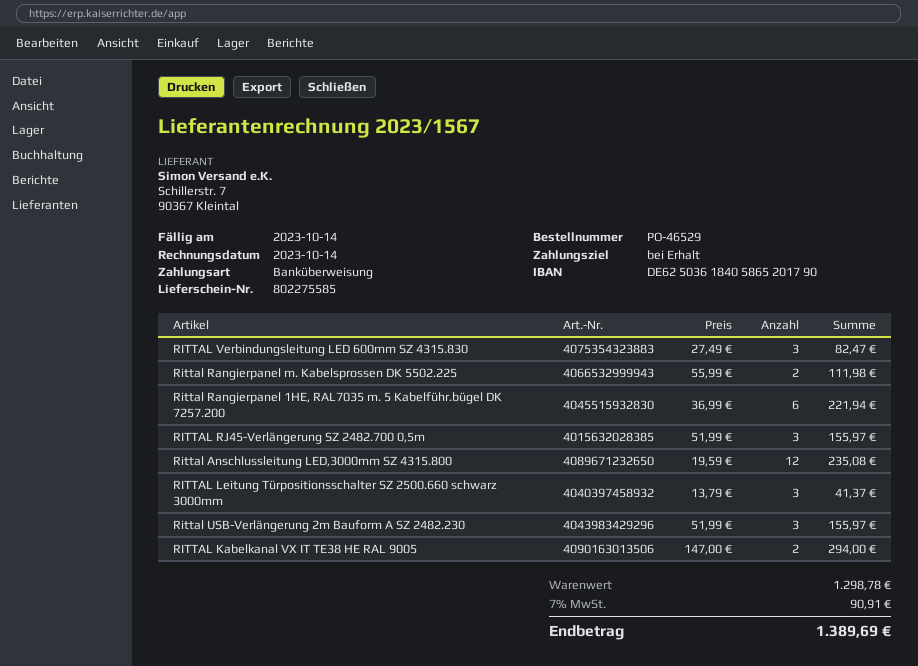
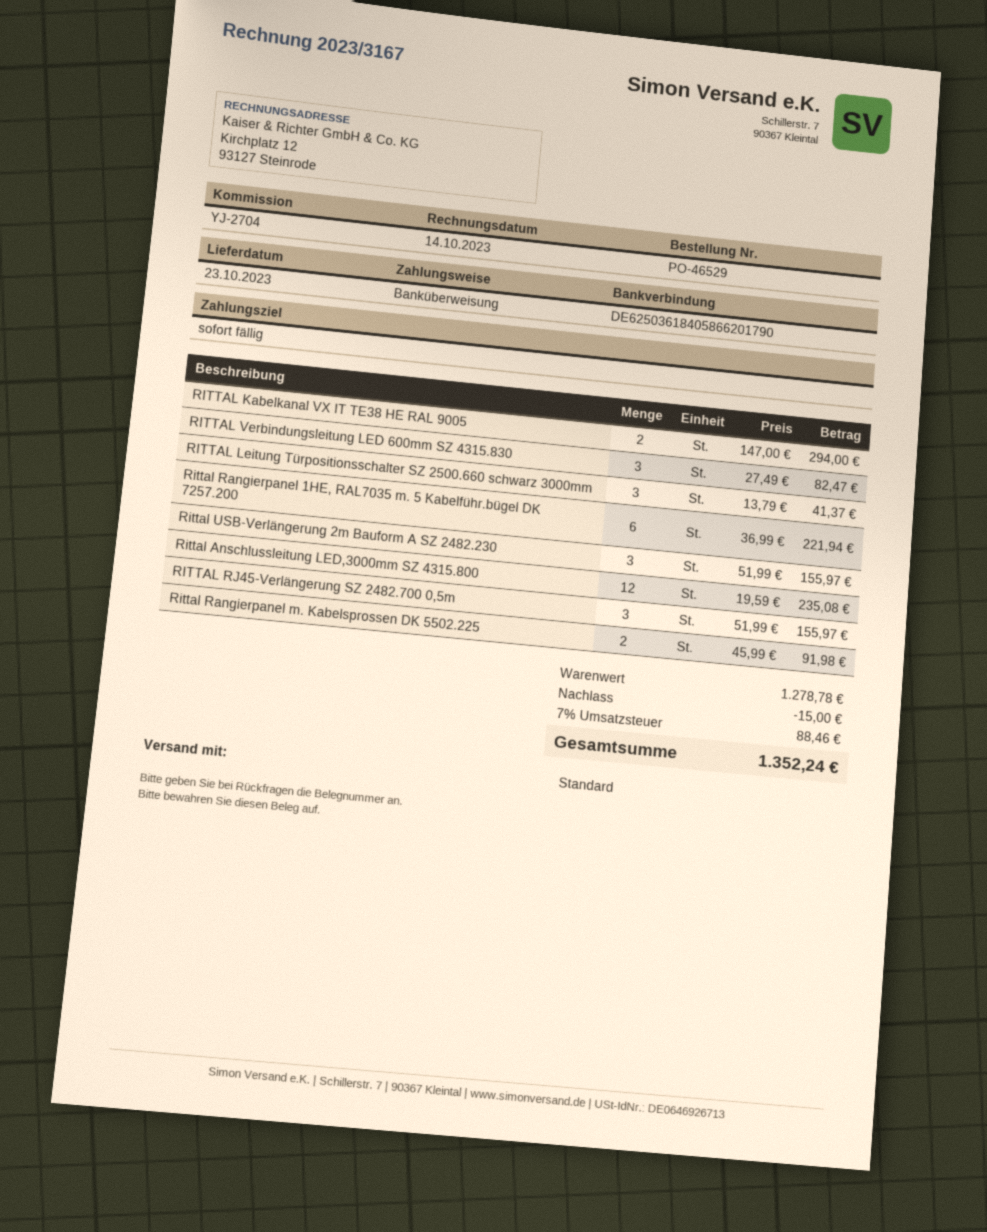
invoice number: 2023/1567 -> 2023/3167
bank account: DE62503618405865201790 -> DE62503618405866201790
Rittal Rangierpanel m. Kabelsprossen DK 5502.225: 2 x 55.99 = 111.98 -> 2 x 45.99 = 91.98
subtotal: 1298.78 -> 1278.78
discount: none -> 15.00
tax: 7% = 90.91 -> 7% = 88.46
total: 1389.69 -> 1352.24

